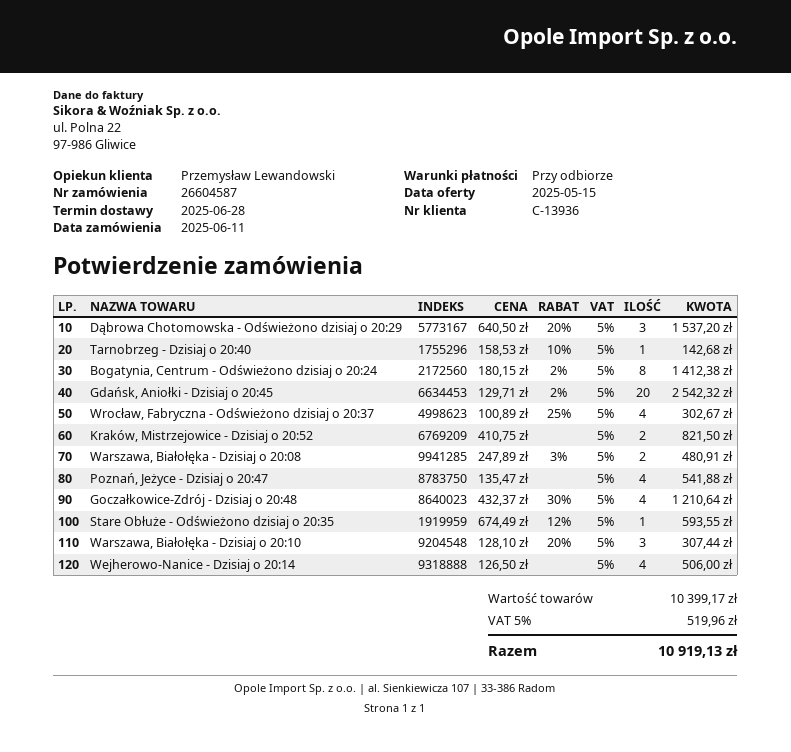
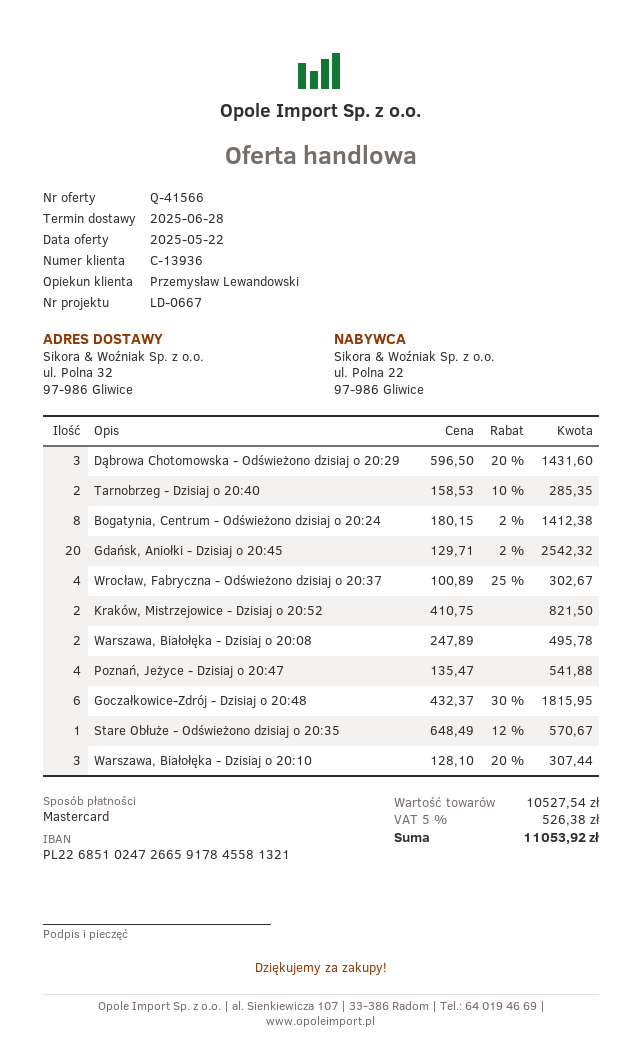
quote date: 2025-05-15 -> 2025-05-22
Dąbrowa Chotomowska - Odświeżono dzisiaj o 20:29: 3 x 640.50 - 20% = 1537.20 -> 3 x 596.50 - 20% = 1431.60
Tarnobrzeg - Dzisiaj o 20:40: 1 x 158.53 - 10% = 142.68 -> 2 x 158.53 - 10% = 285.35
Warszawa, Białołęka - Dzisiaj o 20:08: 2 x 247.89 - 3% = 480.91 -> 2 x 247.89 = 495.78
Goczałkowice-Zdrój - Dzisiaj o 20:48: 4 x 432.37 - 30% = 1210.64 -> 6 x 432.37 - 30% = 1815.95
Stare Obłuże - Odświeżono dzisiaj o 20:35: 1 x 674.49 - 12% = 593.55 -> 1 x 648.49 - 12% = 570.67
Wejherowo-Nanice - Dzisiaj o 20:14: 4 x 126.50 = 506.00 -> none
subtotal: 10399.17 -> 10527.54
tax: 5% = 519.96 -> 5% = 526.38
total: 10919.13 -> 11053.92

